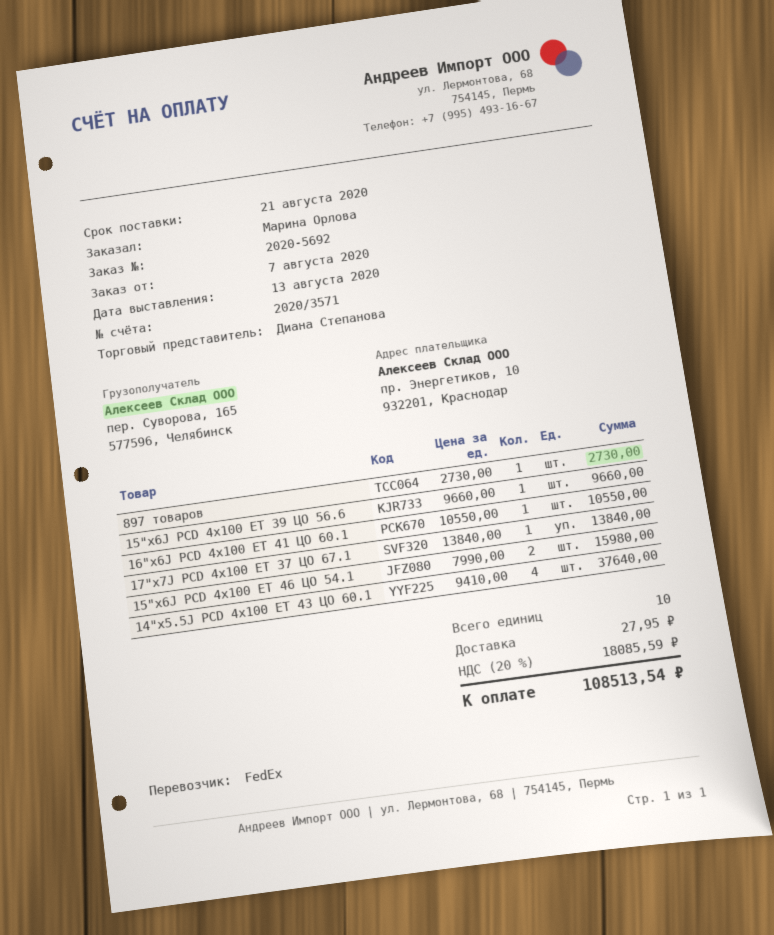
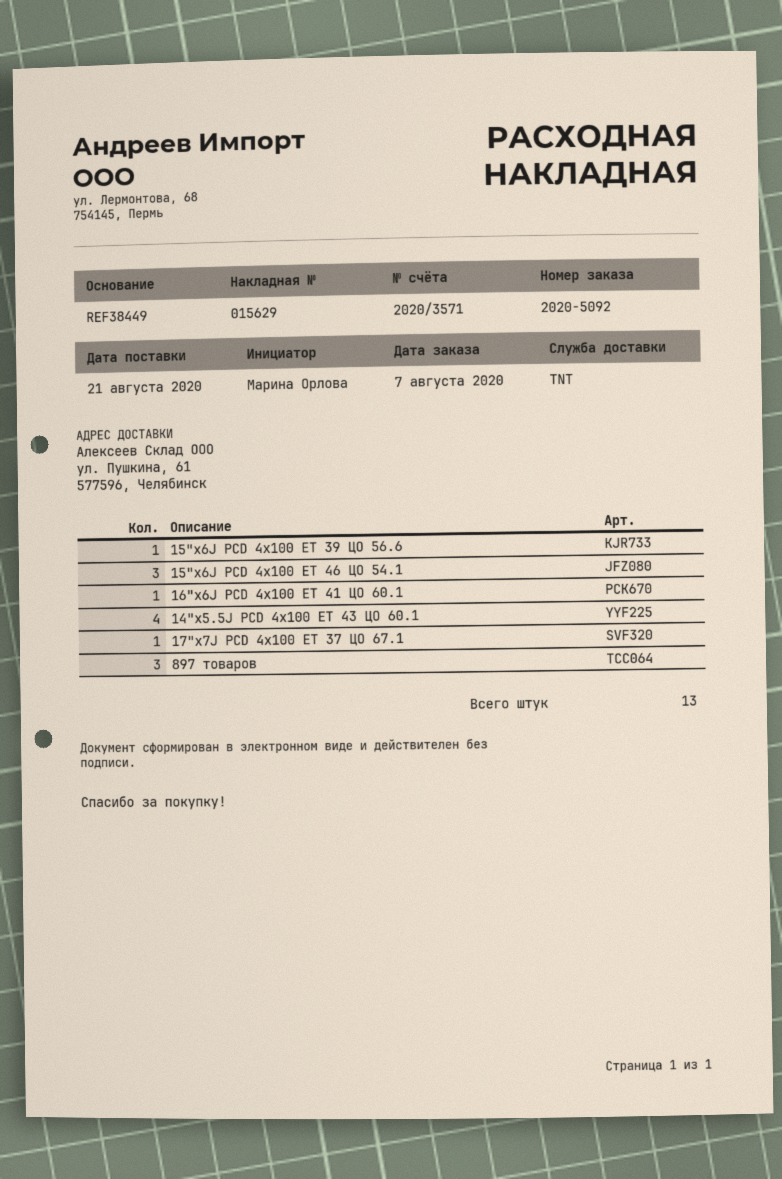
order number: 2020-5692 -> 2020-5092
shipping method: FedEx -> TNT
ship to: пер. Суворова, 165, 577596, Челябинск -> ул. Пушкина, 61, 577596, Челябинск
897 товаров: 1 -> 3
15"x6J PCD 4x100 ЕТ 46 ЦО 54.1: 2 -> 3
total quantity: 10 -> 13

